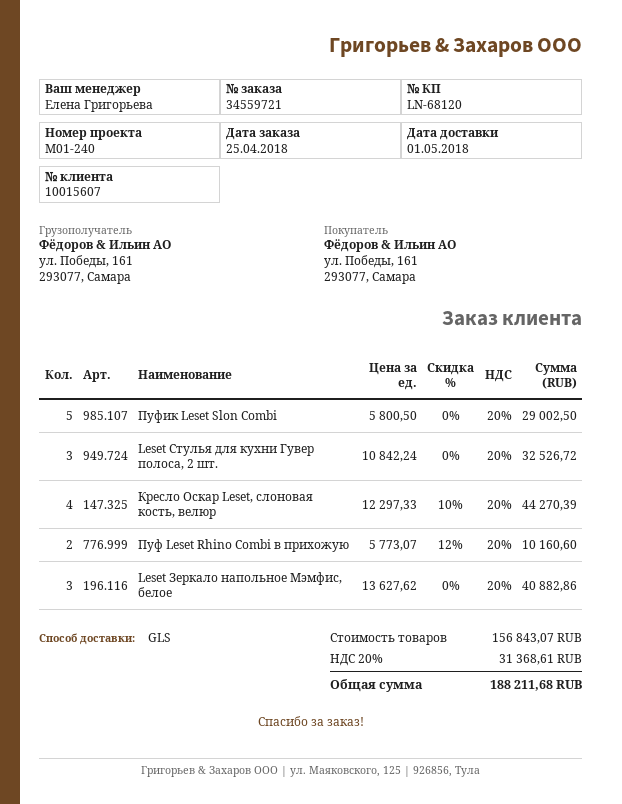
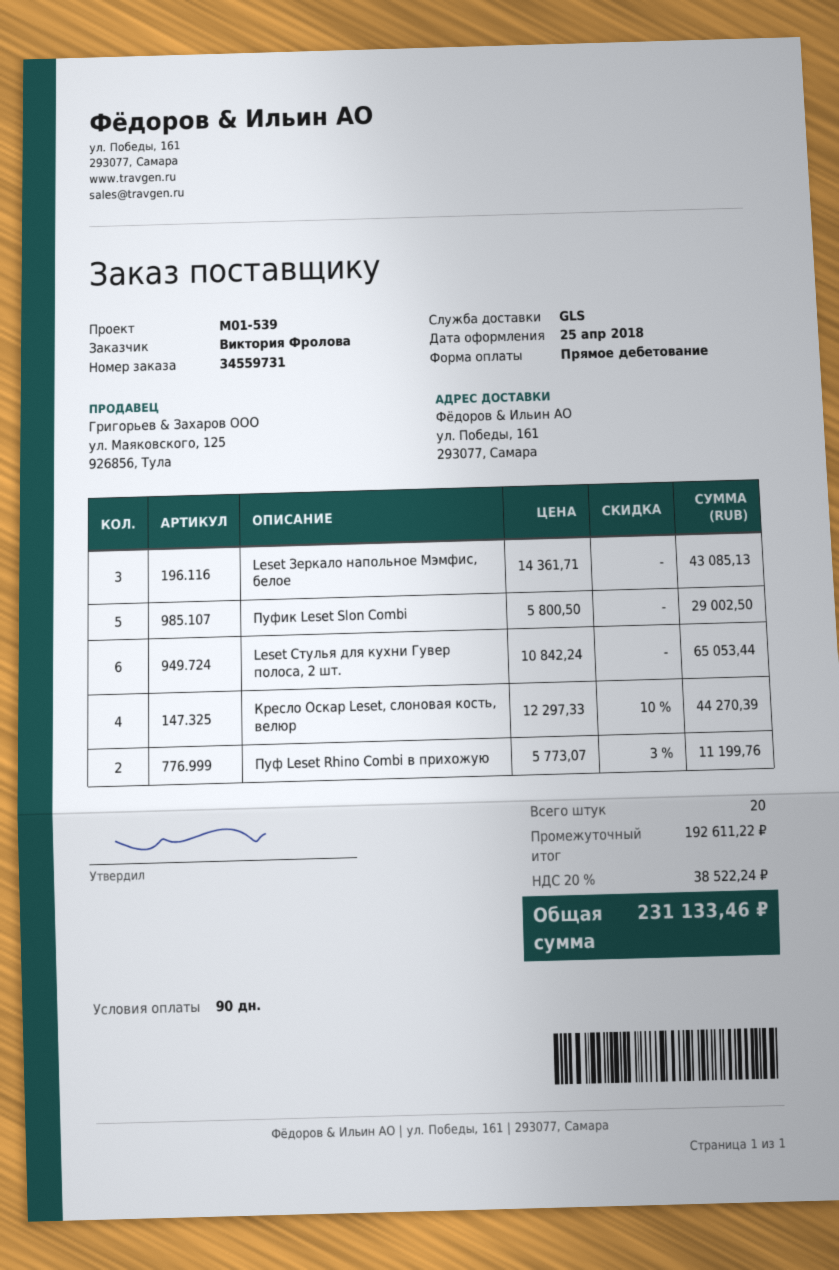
order number: 34559721 -> 34559731
reference: M01-240 -> M01-539
Leset Стулья для кухни Гувер полоса, 2 шт.: 3 x 10842.24 = 32526.72 -> 6 x 10842.24 = 65053.44
Пуф Leset Rhino Combi в прихожую: 2 x 5773.07 - 12% = 10160.60 -> 2 x 5773.07 - 3% = 11199.76
Leset Зеркало напольное Мэмфис, белое: 3 x 13627.62 = 40882.86 -> 3 x 14361.71 = 43085.13
subtotal: 156843.07 -> 192611.22
tax: 20% = 31368.61 -> 20% = 38522.24
total: 188211.68 -> 231133.46

